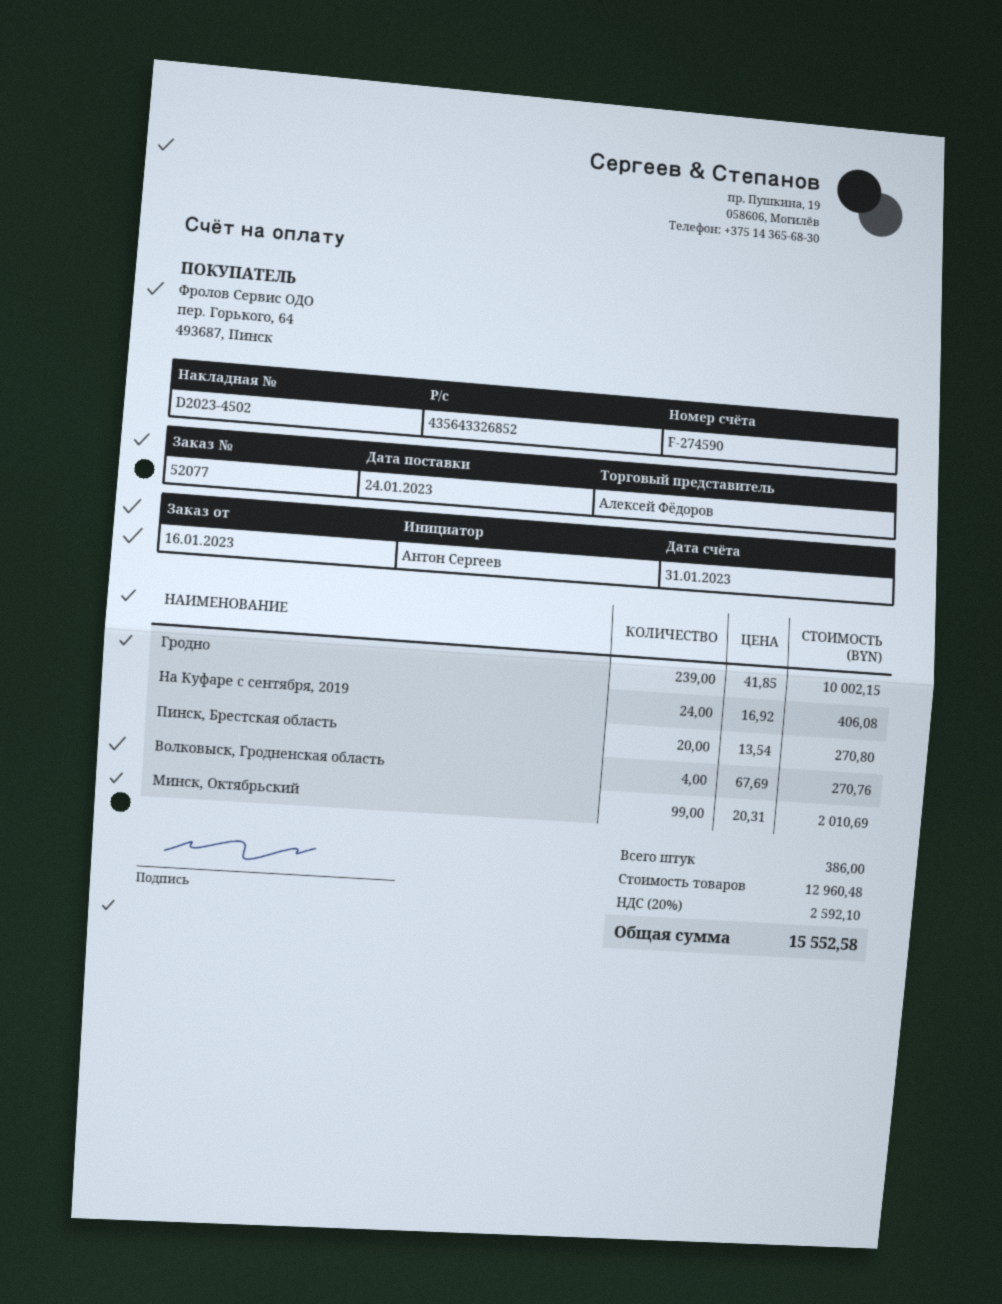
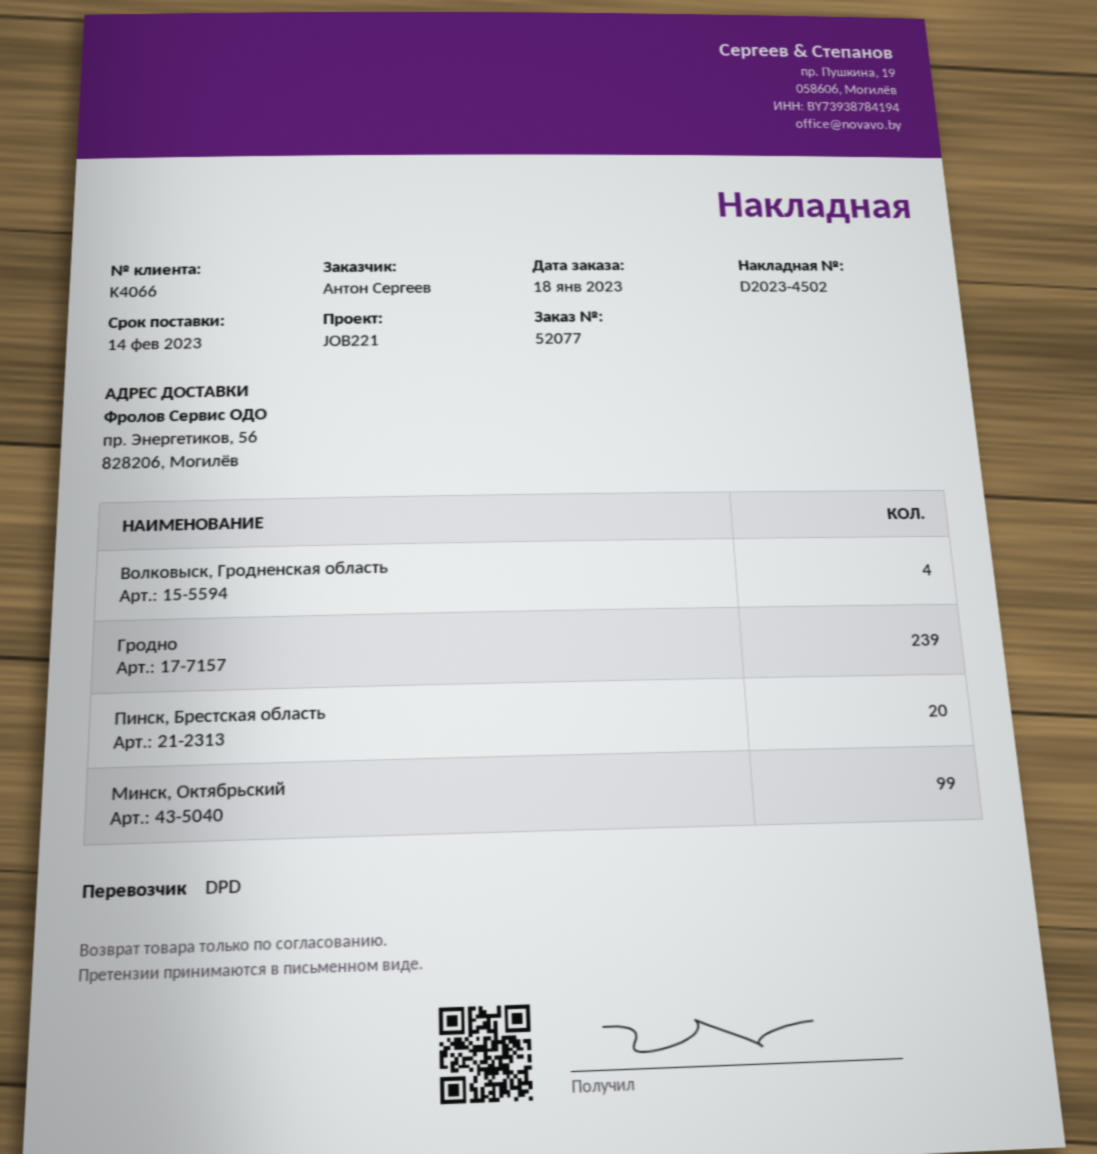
order date: 2023-01-16 -> 2023-01-18
delivery date: 2023-01-24 -> 2023-02-14
На Куфаре с сентября, 2019: 24 -> none

